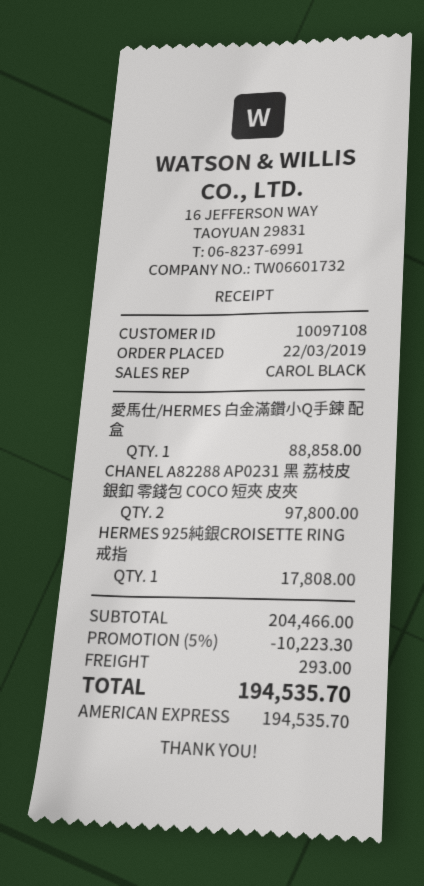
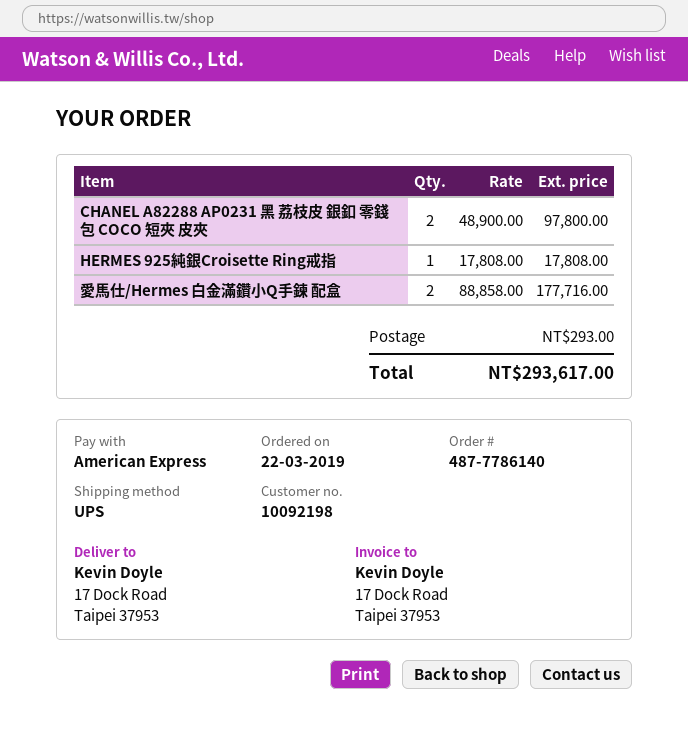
customer number: 10097108 -> 10092198
愛馬仕/HERMES 白金滿鑽小Q手鍊 配盒: 1 for 88858.00 -> 2 for 177716.00
discount: 5% = 10223.30 -> none
total: 194535.70 -> 293617.00

